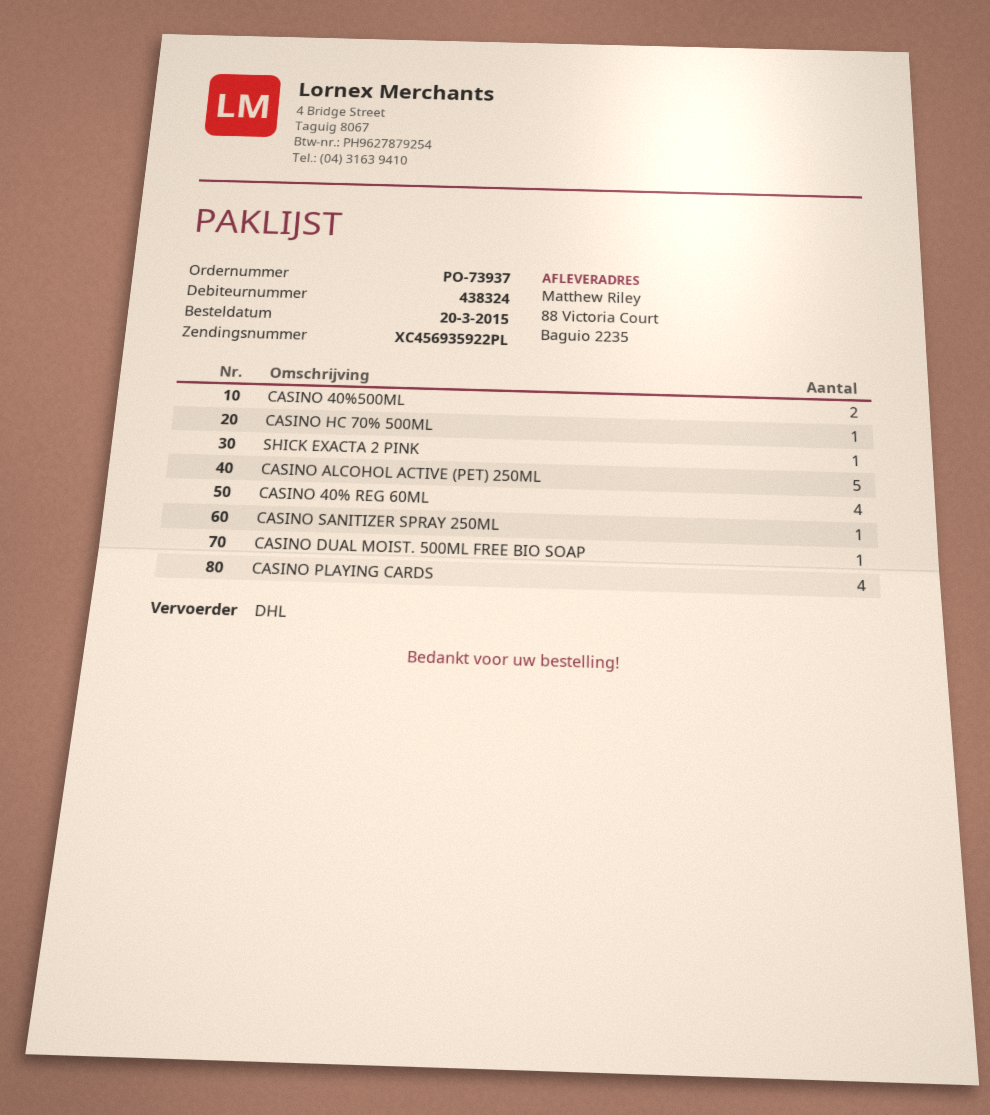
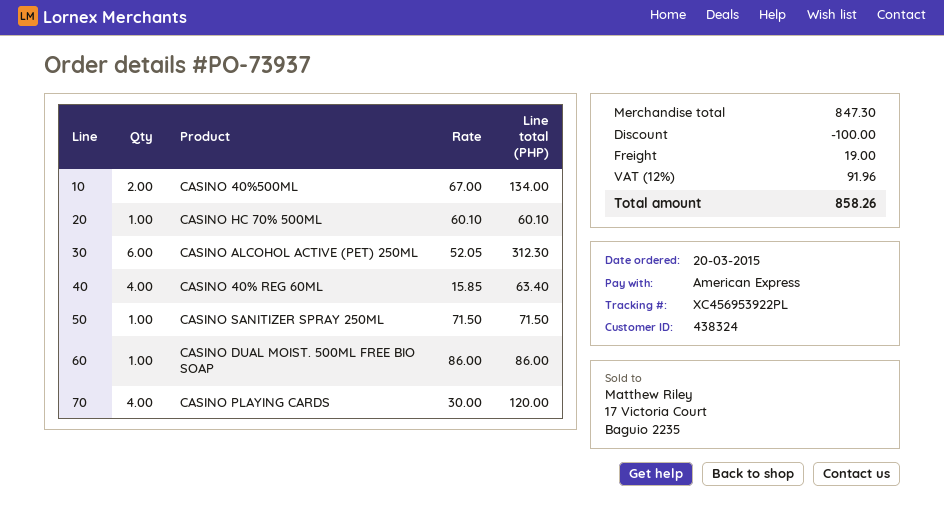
tracking number: XC456935922PL -> XC456953922PL
SHICK EXACTA 2 PINK: 1 -> none
CASINO ALCOHOL ACTIVE (PET) 250ML: 5 -> 6

